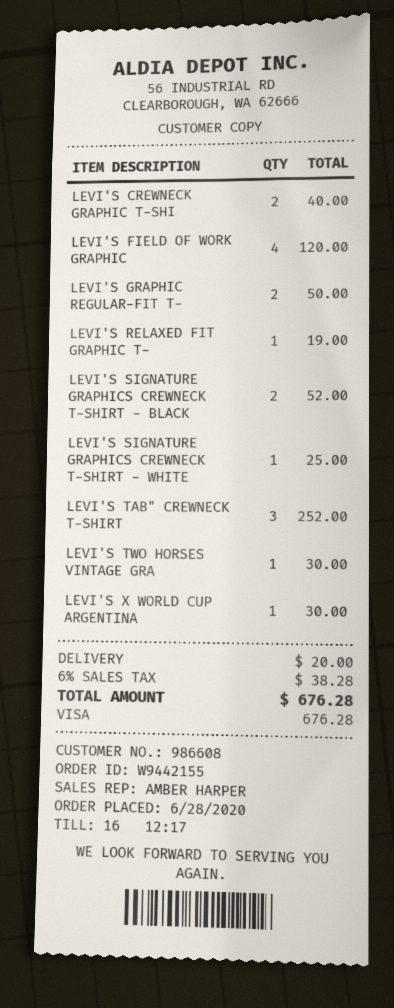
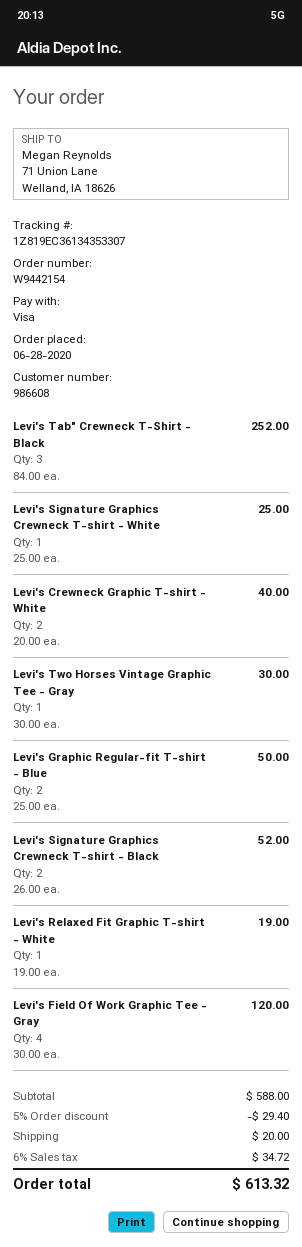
order number: W9442155 -> W9442154
LEVI'S X WORLD CUP ARGENTINA: 1 for 30.00 -> none
discount: none -> 5% = 29.40
tax: 6% = 38.28 -> 6% = 34.72
total: 676.28 -> 613.32

